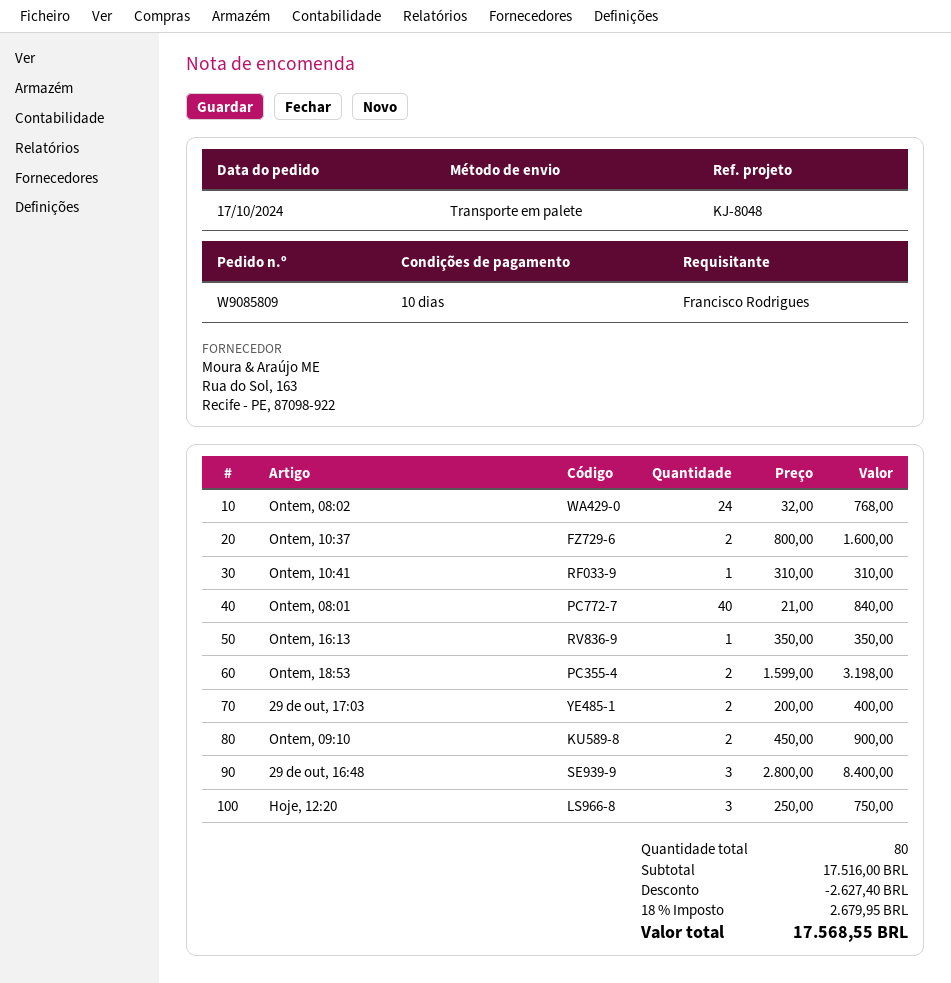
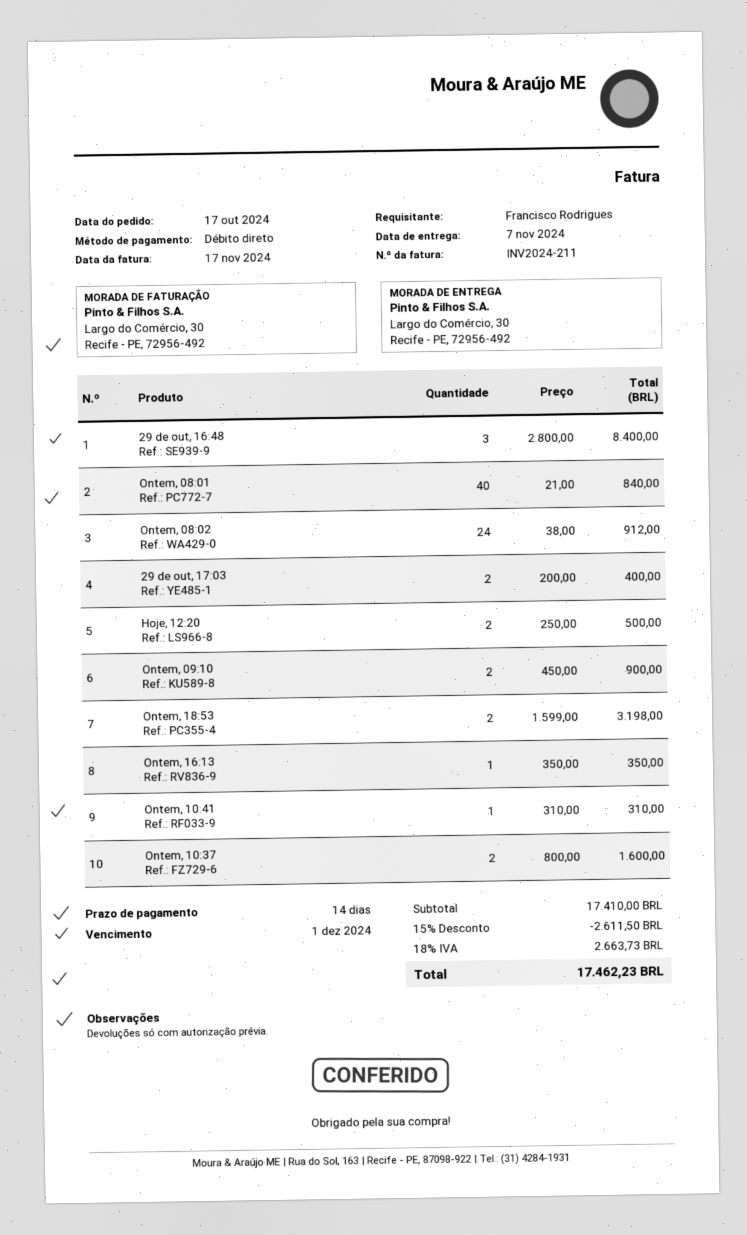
payment terms: 10 days -> 14 days
Ontem, 08:02: 24 x 32.00 = 768.00 -> 24 x 38.00 = 912.00
Hoje, 12:20: 3 x 250.00 = 750.00 -> 2 x 250.00 = 500.00
subtotal: 17516.00 -> 17410.00
discount: 2627.40 -> 2611.50
tax: 18% = 2679.95 -> 18% = 2663.73
total: 17568.55 -> 17462.23

